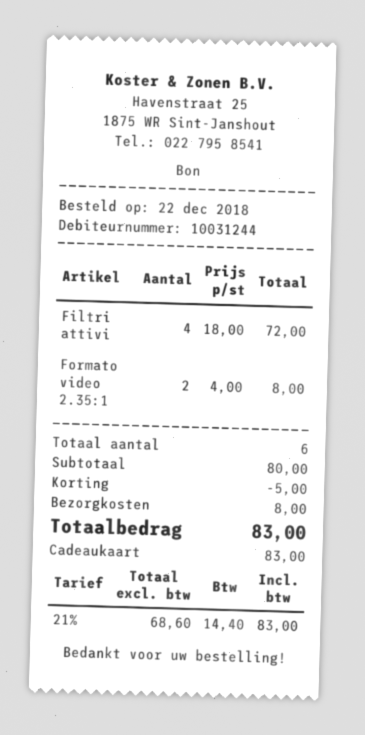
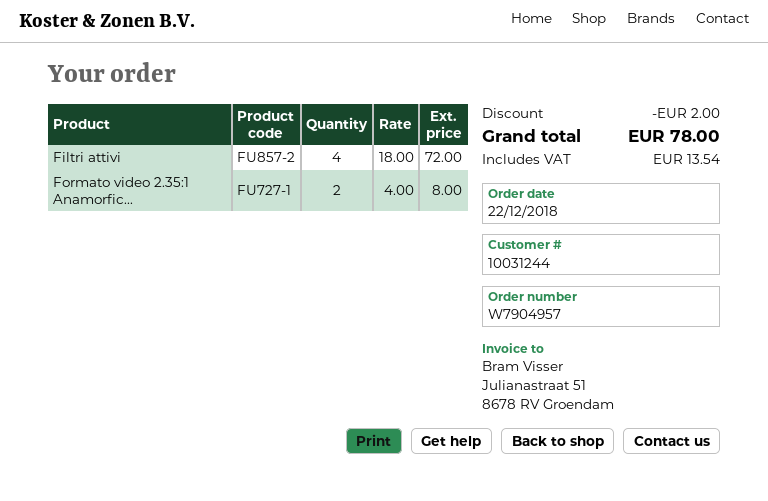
discount: 5.00 -> 2.00
shipping: 8.00 -> none
tax: 14.40 -> 13.54
total: 83.00 -> 78.00

